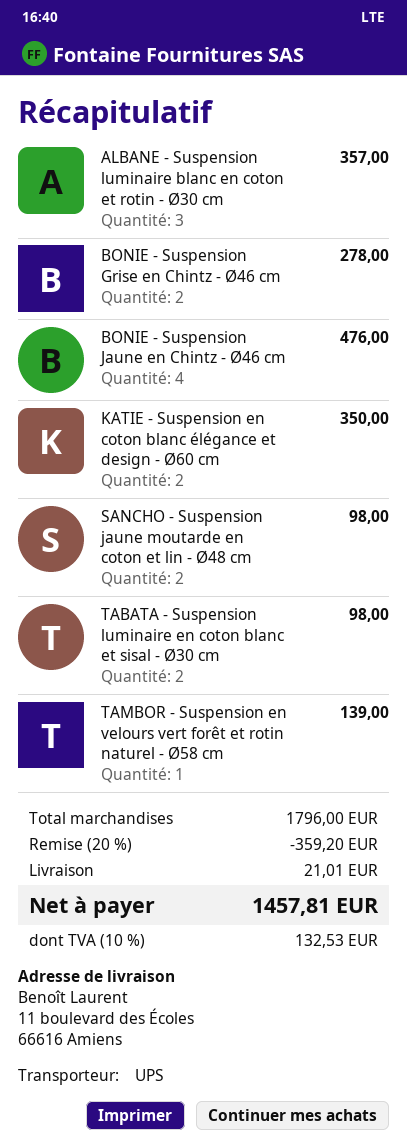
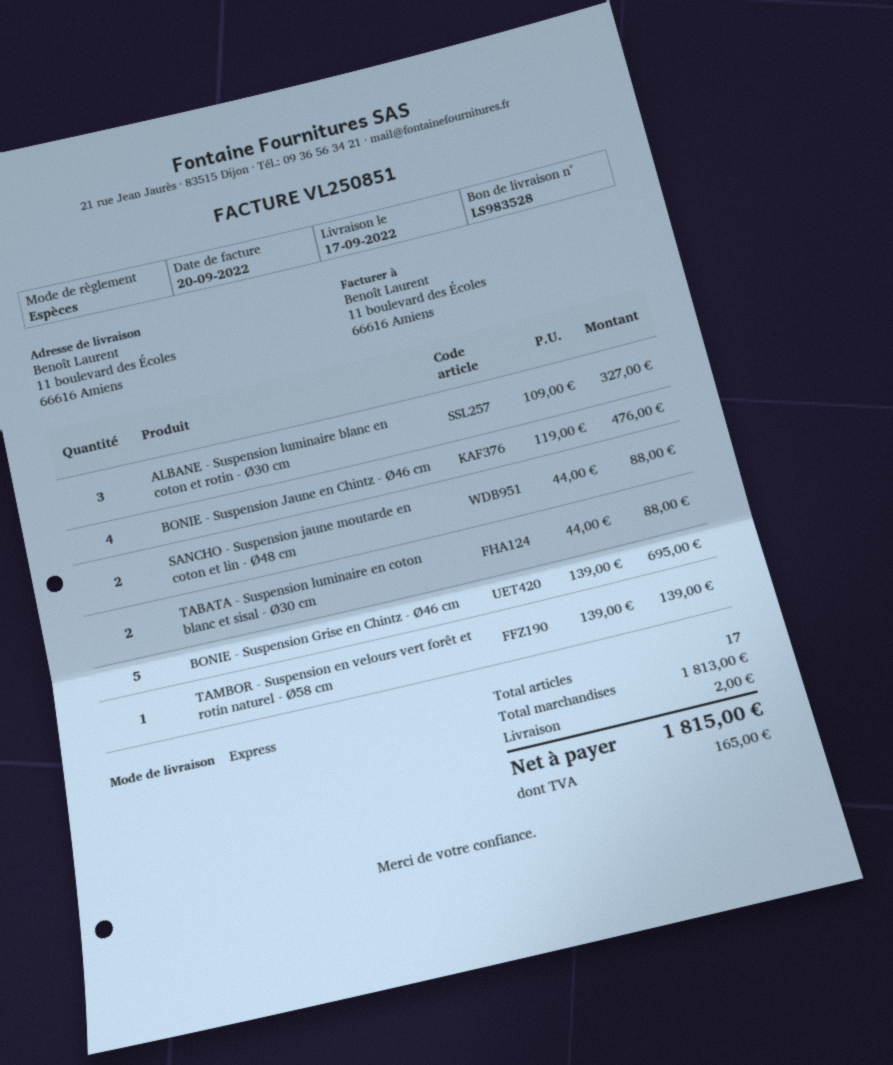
shipping method: UPS -> express
ALBANE - Suspension luminaire blanc en coton et rotin - Ø30 cm: 3 for 357.00 -> 3 for 327.00
BONIE - Suspension Grise en Chintz - Ø46 cm: 2 for 278.00 -> 5 for 695.00
KATIE - Suspension en coton blanc élégance et design - Ø60 cm: 2 for 350.00 -> none
SANCHO - Suspension jaune moutarde en coton et lin - Ø48 cm: 2 for 98.00 -> 2 for 88.00
TABATA - Suspension luminaire en coton blanc et sisal - Ø30 cm: 2 for 98.00 -> 2 for 88.00
subtotal: 1796.00 -> 1813.00
discount: 20% = 359.20 -> none
shipping: 21.01 -> 2.00
tax: 132.53 -> 165.00
total: 1457.81 -> 1815.00

